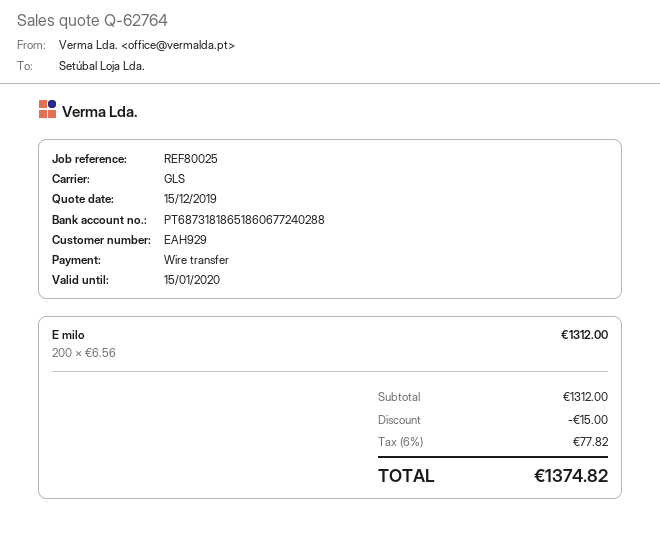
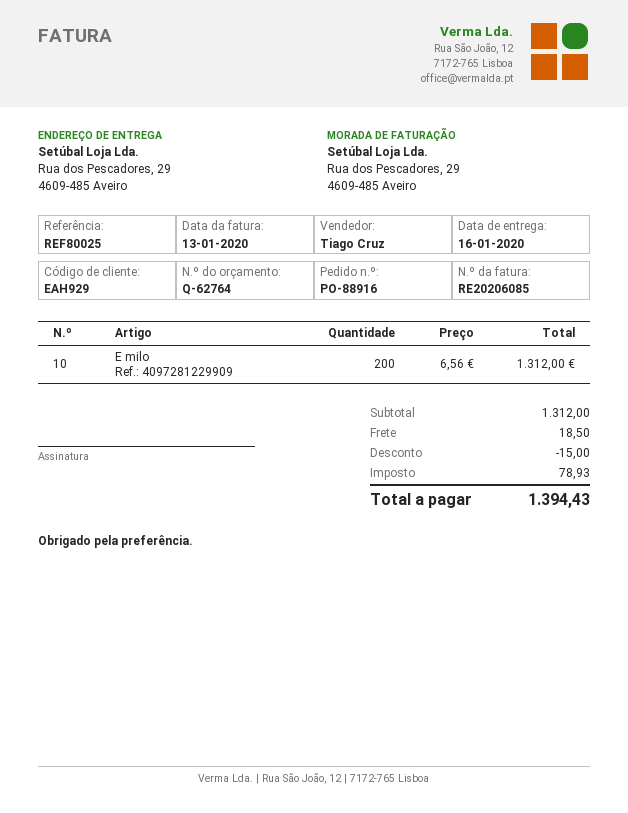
shipping: none -> 18.50
tax: 77.82 -> 78.93
total: 1374.82 -> 1394.43

